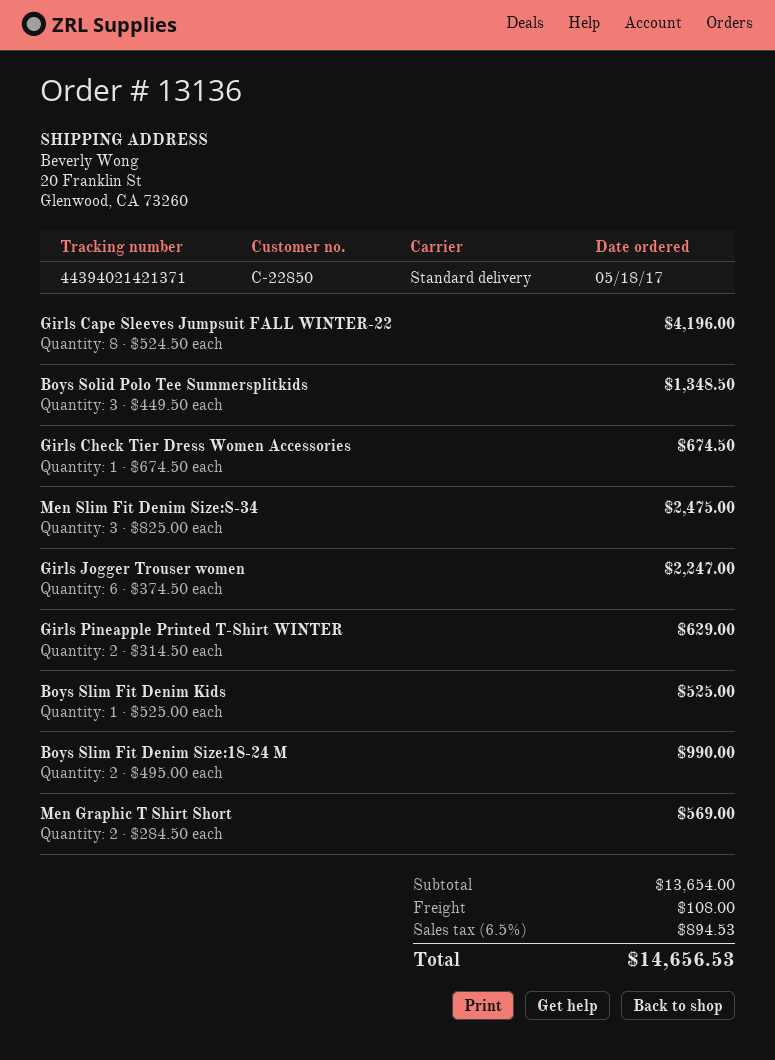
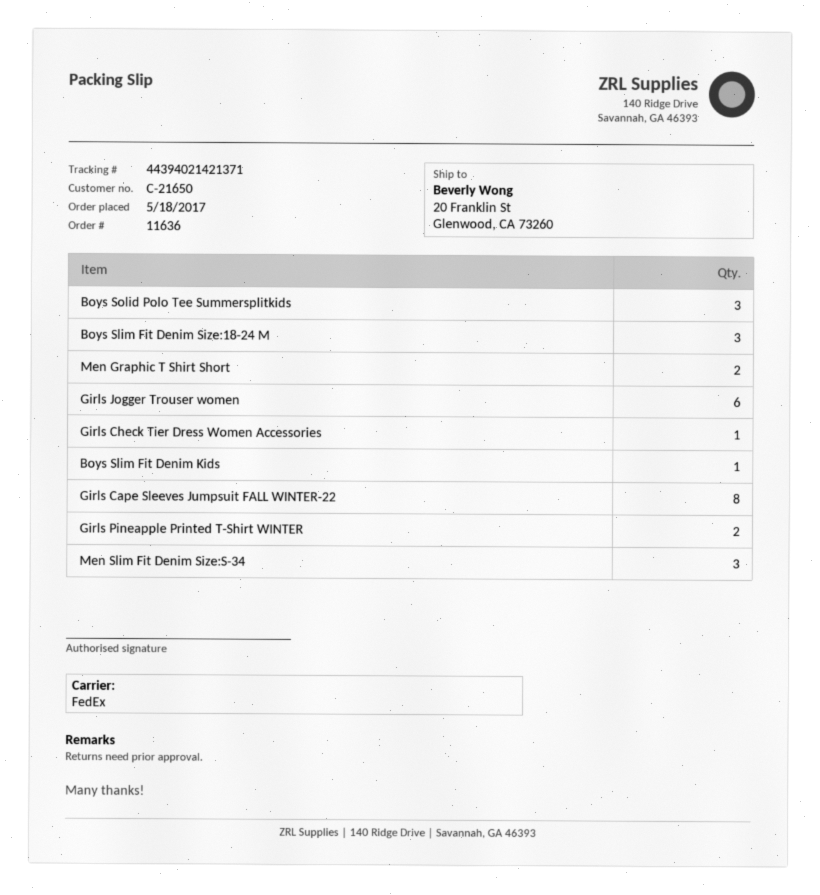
order number: 13136 -> 11636
customer number: C-22850 -> C-21650
shipping method: standard -> FedEx
Boys Slim Fit Denim Size:18-24 M: 2 -> 3

